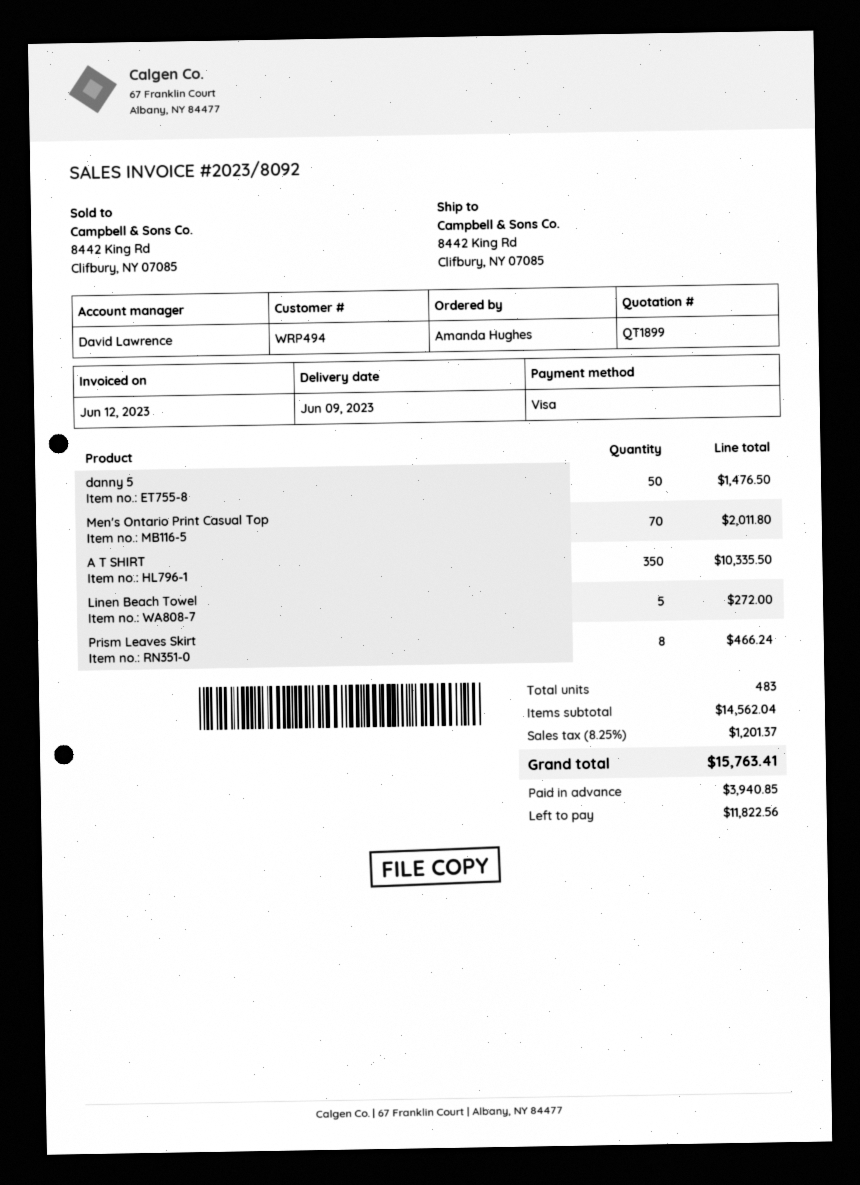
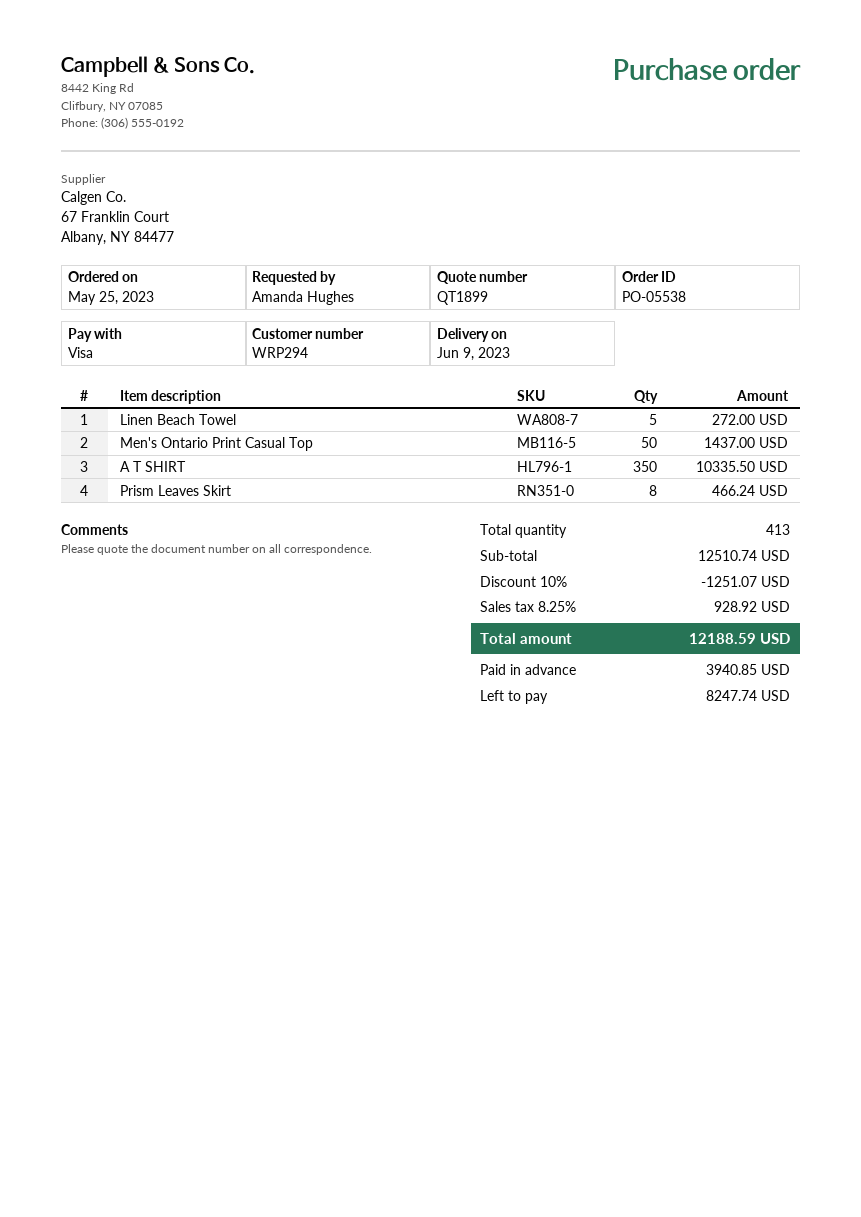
customer number: WRP494 -> WRP294
danny 5: 50 for 1476.50 -> none
Men's Ontario Print Casual Top: 70 for 2011.80 -> 50 for 1437.00
total quantity: 483 -> 413
subtotal: 14562.04 -> 12510.74
discount: none -> 10% = 1251.07
tax: 8.25% = 1201.37 -> 8.25% = 928.92
total: 15763.41 -> 12188.59
balance: 11822.56 -> 8247.74

